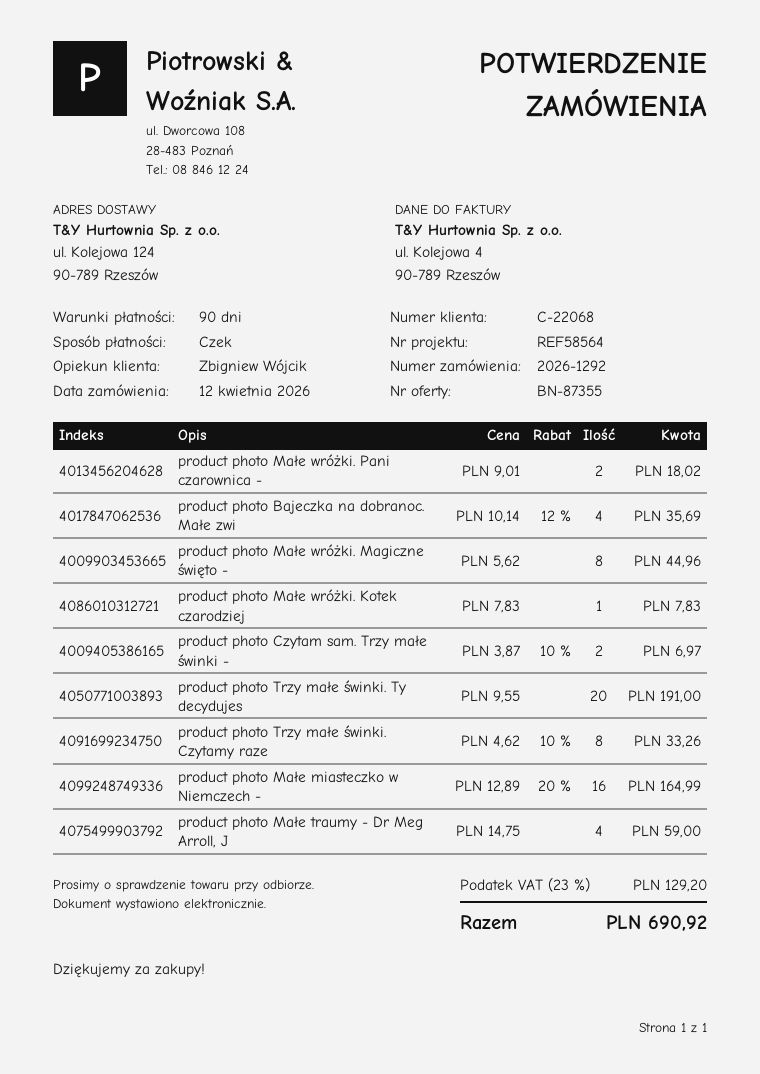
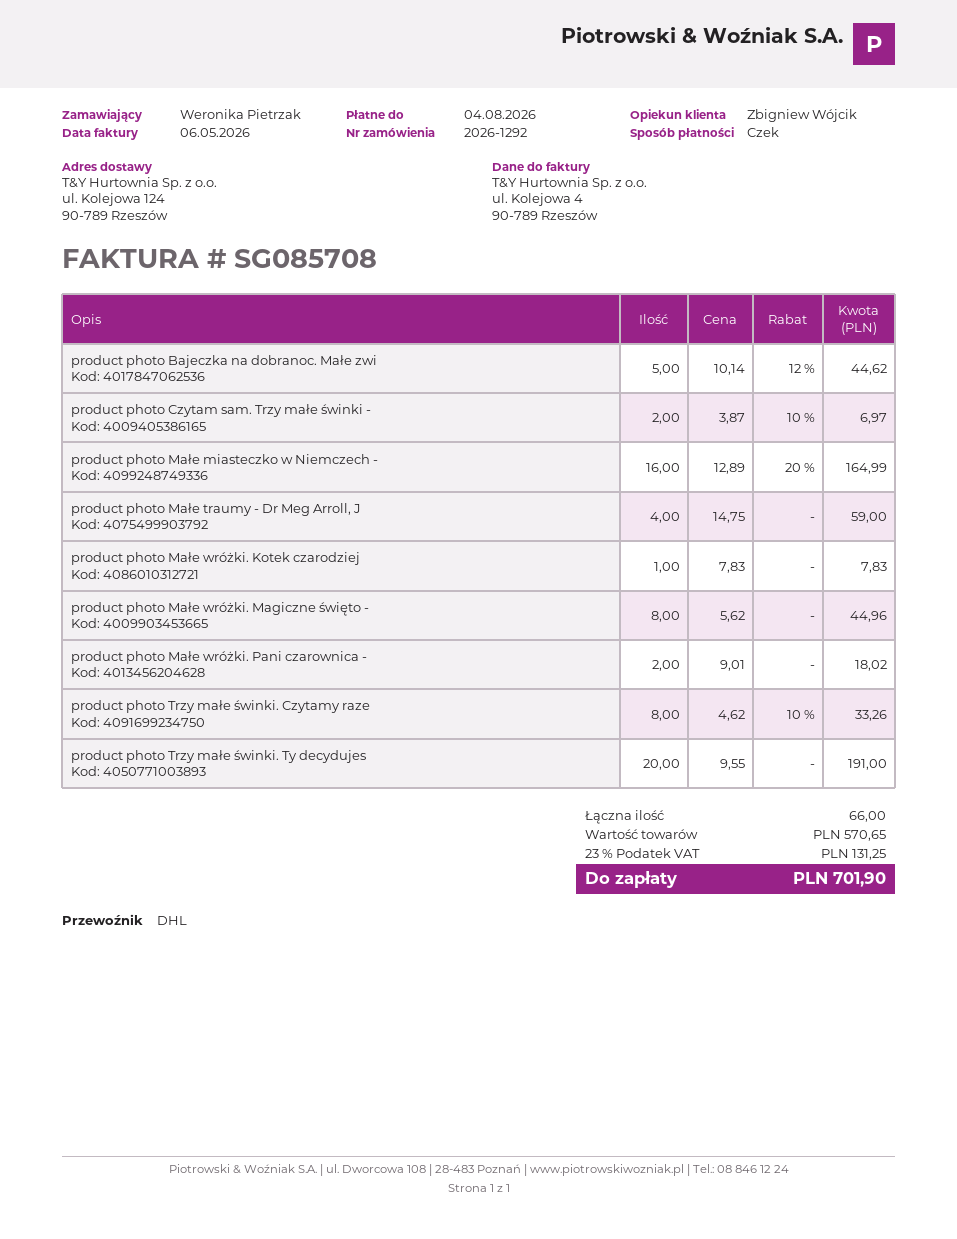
product photo Bajeczka na dobranoc. Małe zwi: 4 x 10.14 - 12% = 35.69 -> 5 x 10.14 - 12% = 44.62
tax: 23% = 129.20 -> 23% = 131.25
total: 690.92 -> 701.90

